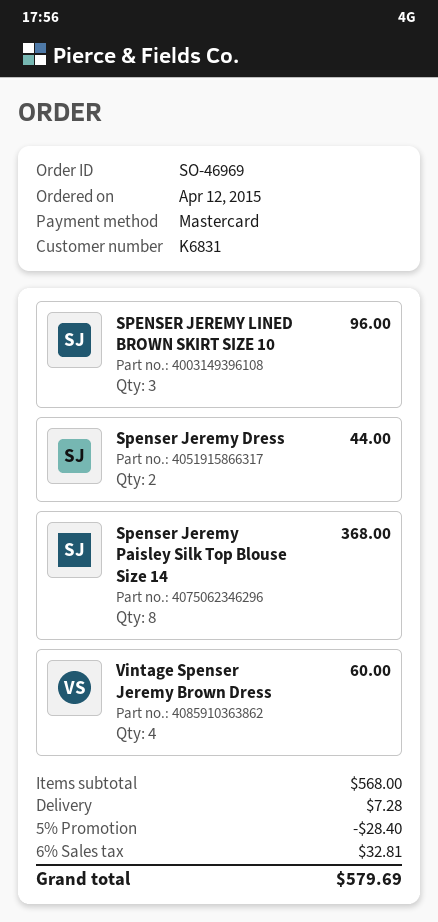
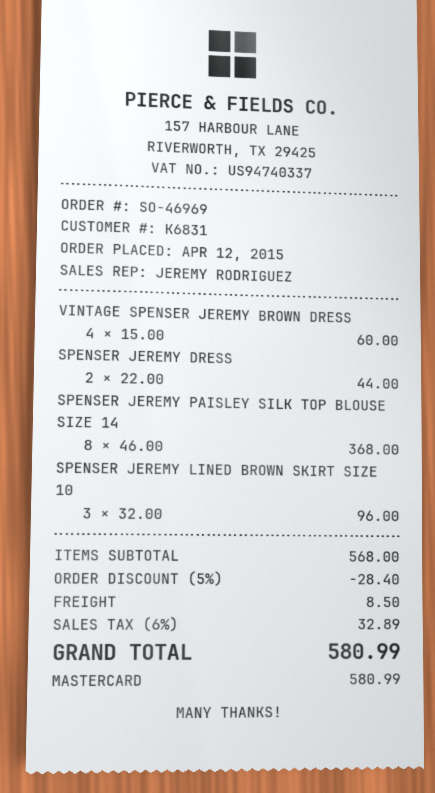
shipping: 7.28 -> 8.50
tax: 6% = 32.81 -> 6% = 32.89
total: 579.69 -> 580.99

